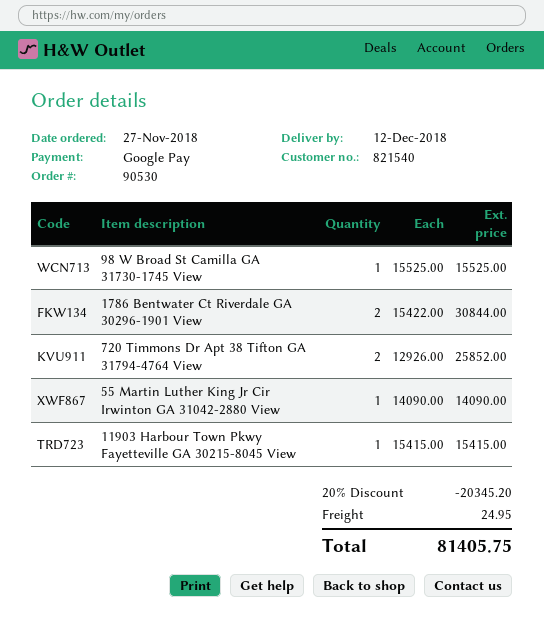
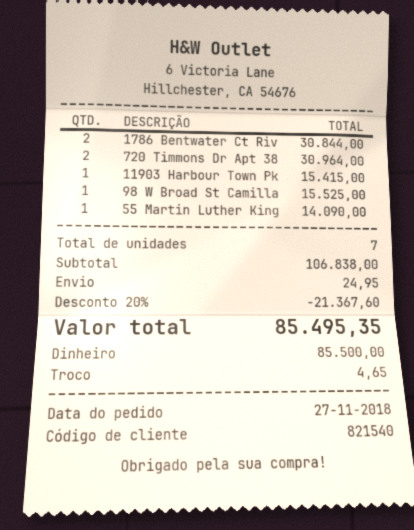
payment method: Google Pay -> cash
720 Timmons Dr Apt 38 Tifton GA 31794-4764 View: 2 for 25852.00 -> 2 for 30964.00
discount: 20% = 20345.20 -> 20% = 21367.60
total: 81405.75 -> 85495.35

